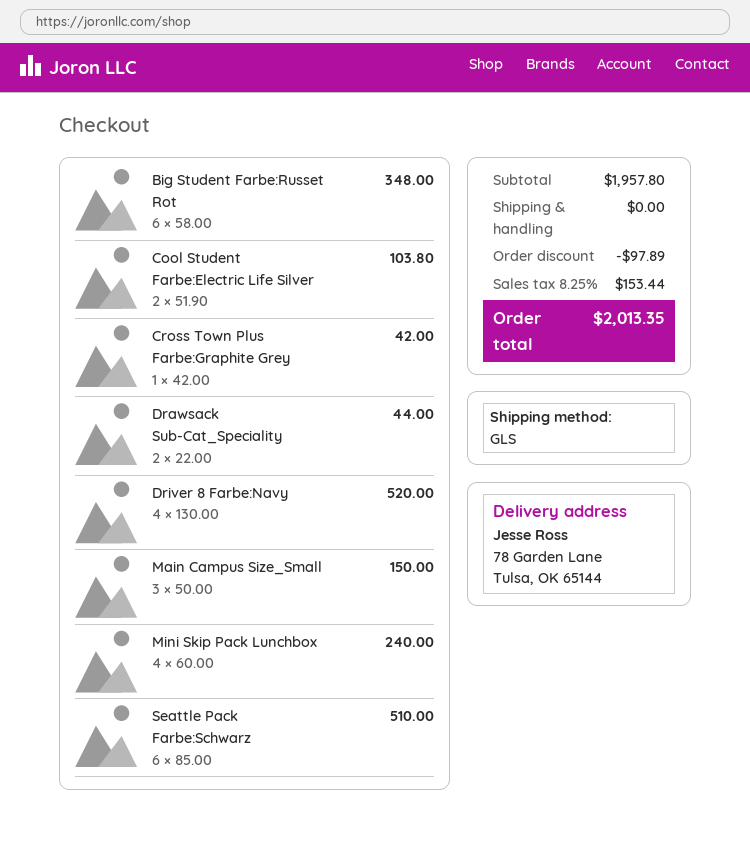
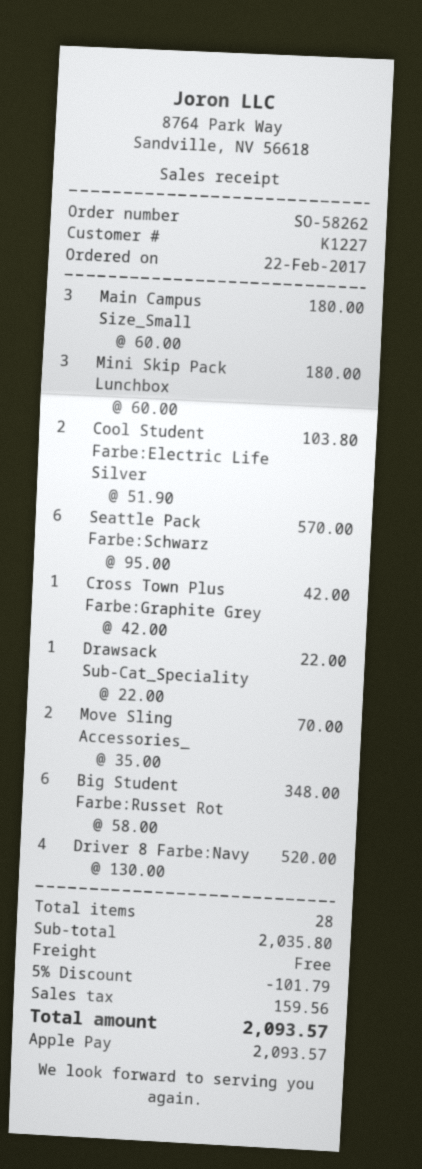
Drawsack Sub-Cat_Speciality: 2 x 22.00 = 44.00 -> 1 x 22.00 = 22.00
Main Campus Size_Small: 3 x 50.00 = 150.00 -> 3 x 60.00 = 180.00
Mini Skip Pack Lunchbox: 4 x 60.00 = 240.00 -> 3 x 60.00 = 180.00
Seattle Pack Farbe:Schwarz: 6 x 85.00 = 510.00 -> 6 x 95.00 = 570.00
Move Sling Accessories_: none -> 2 x 35.00 = 70.00
subtotal: 1957.80 -> 2035.80
discount: 97.89 -> 101.79
tax: 153.44 -> 159.56
total: 2013.35 -> 2093.57

